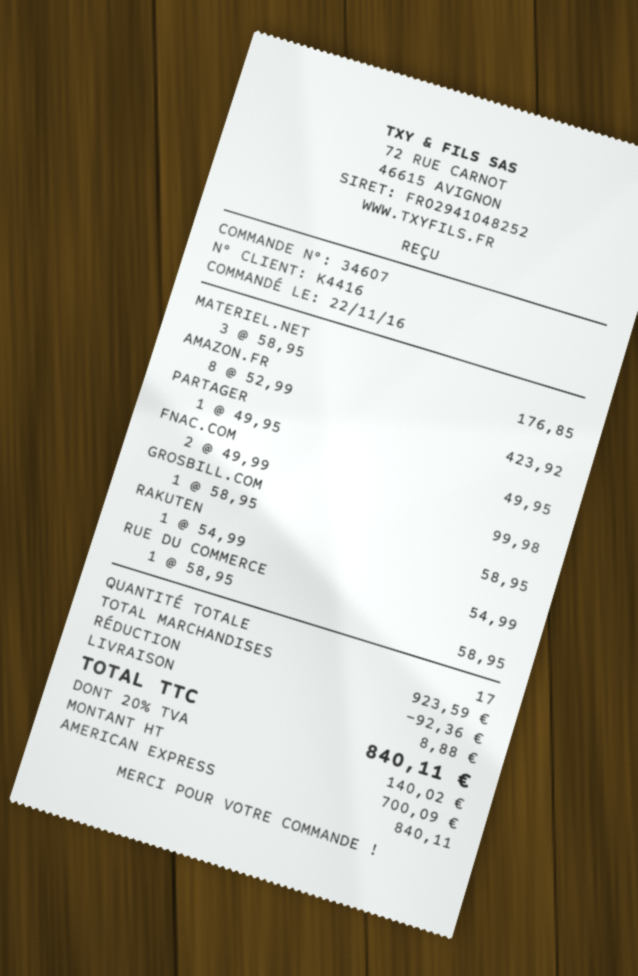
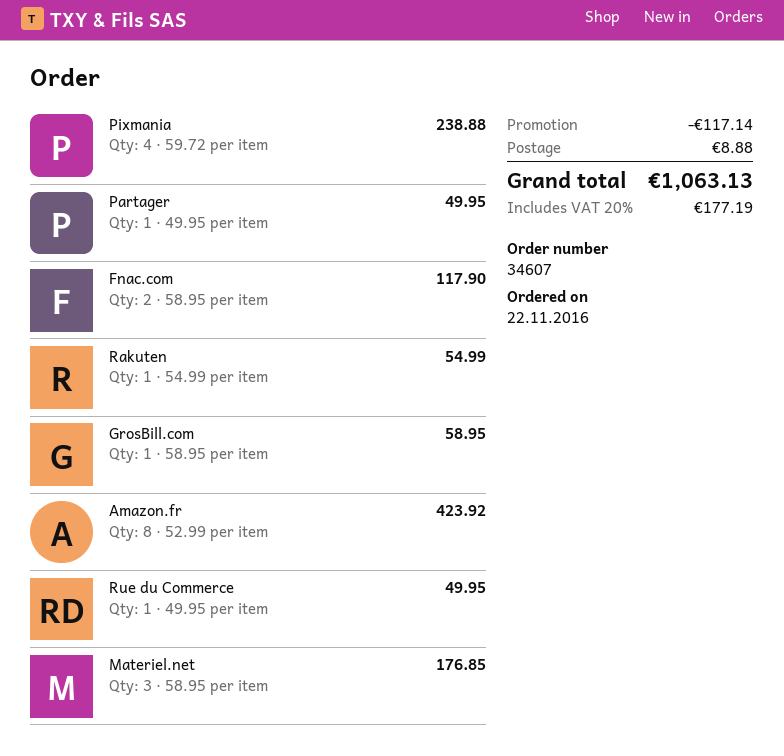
FNAC.COM: 2 x 49.99 = 99.98 -> 2 x 58.95 = 117.90
RUE DU COMMERCE: 1 x 58.95 = 58.95 -> 1 x 49.95 = 49.95
Pixmania: none -> 4 x 59.72 = 238.88
discount: 92.36 -> 117.14
tax: 20% = 140.02 -> 20% = 177.19
total: 840.11 -> 1063.13

